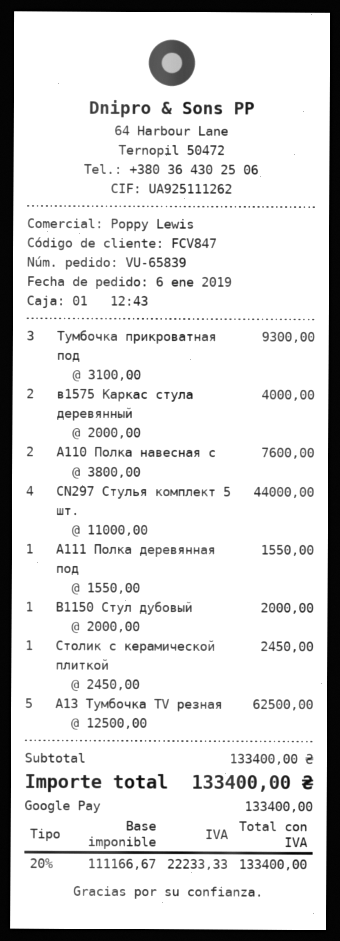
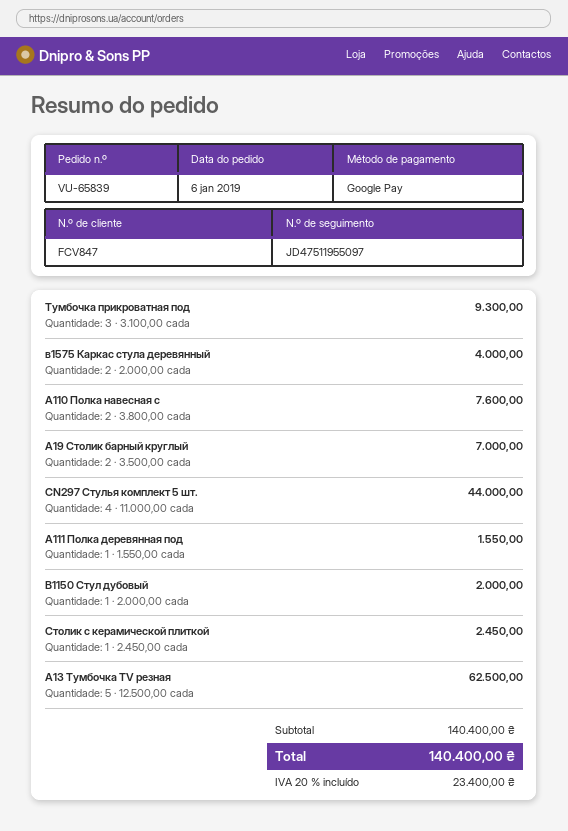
А19 Столик барный круглый: none -> 2 x 3500.00 = 7000.00
subtotal: 133400.00 -> 140400.00
tax: 20% = 22233.33 -> 20% = 23400.00
total: 133400.00 -> 140400.00

